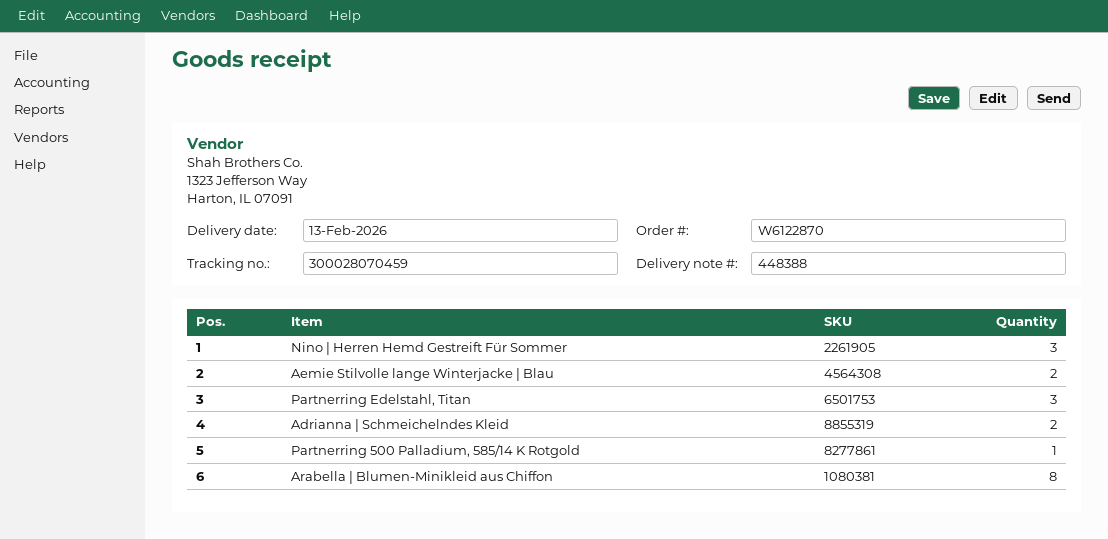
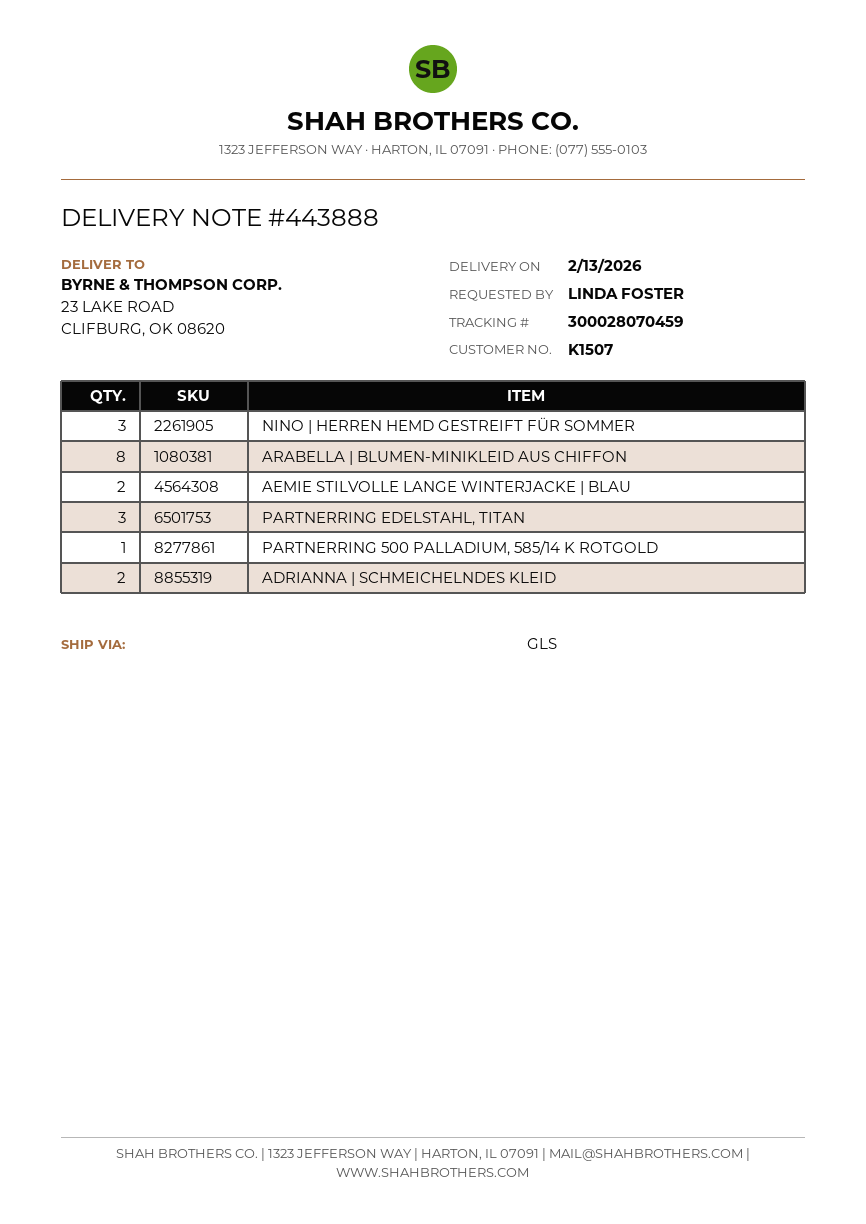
delivery note number: 448388 -> 443888

